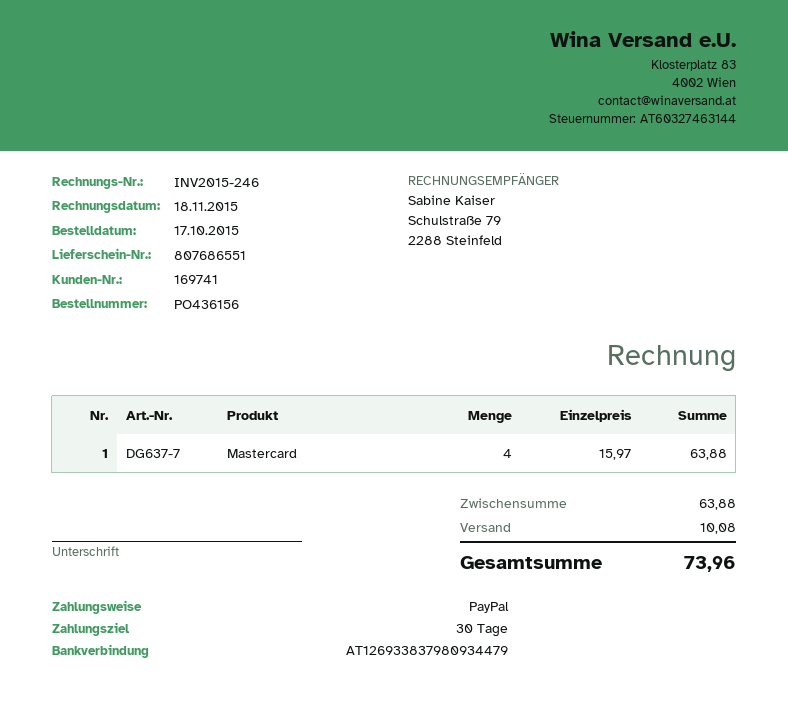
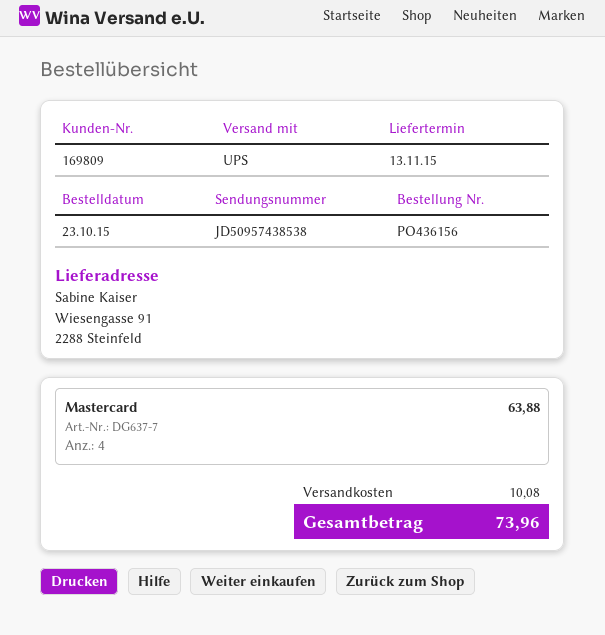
order date: 2015-10-17 -> 2015-10-23
customer number: 169741 -> 169809

